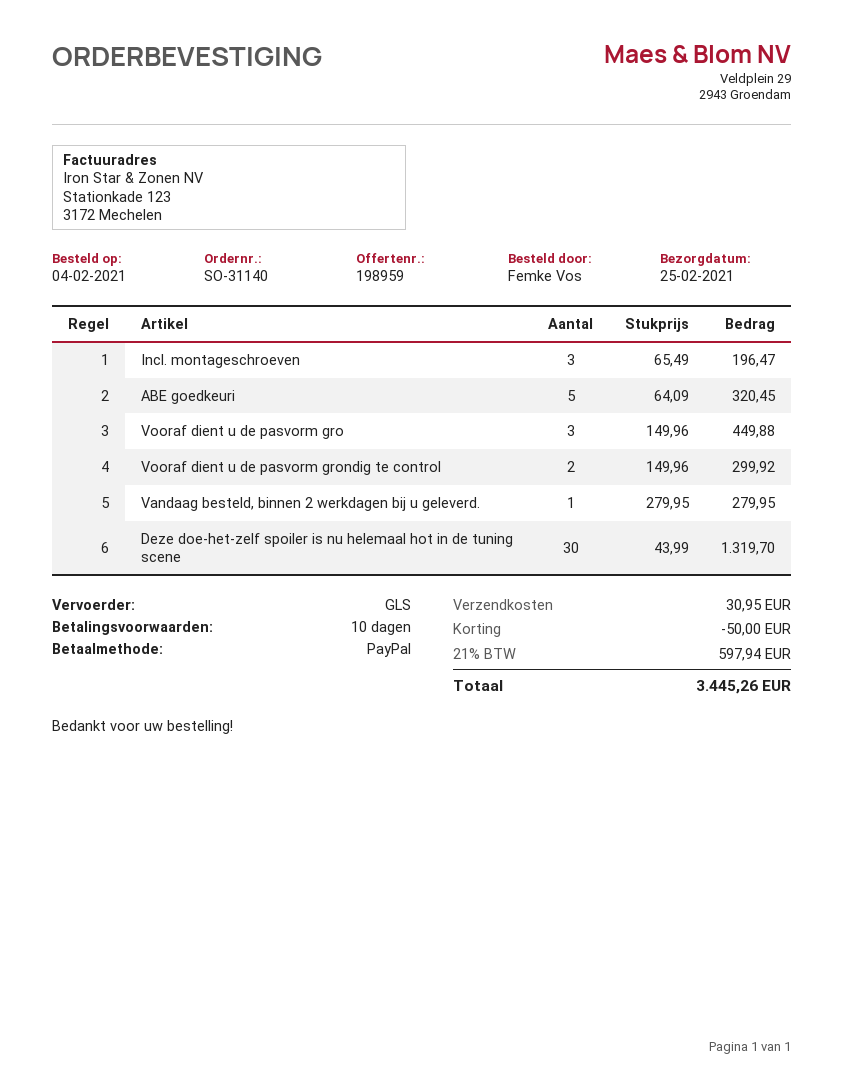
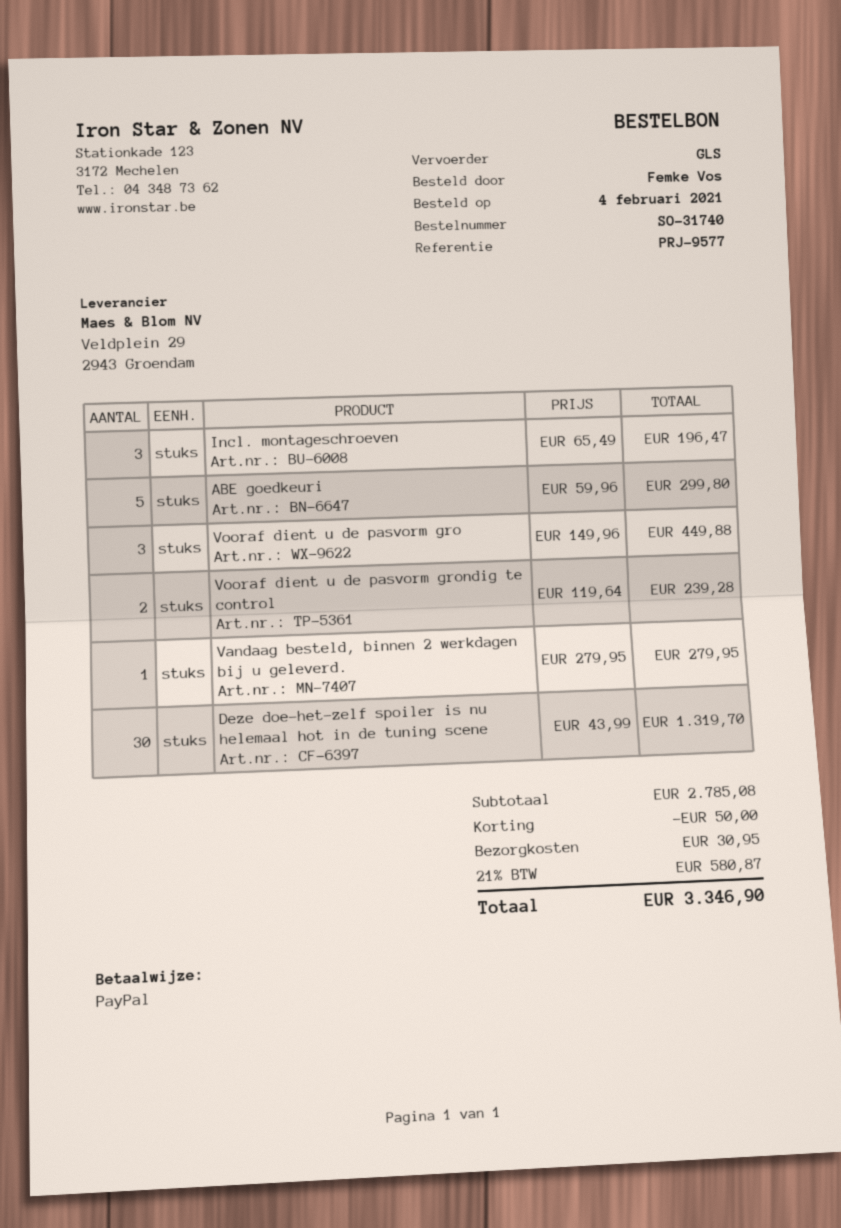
order number: SO-31140 -> SO-31740
ABE goedkeuri: 5 x 64.09 = 320.45 -> 5 x 59.96 = 299.80
Vooraf dient u de pasvorm grondig te control: 2 x 149.96 = 299.92 -> 2 x 119.64 = 239.28
tax: 21% = 597.94 -> 21% = 580.87
total: 3445.26 -> 3346.90

